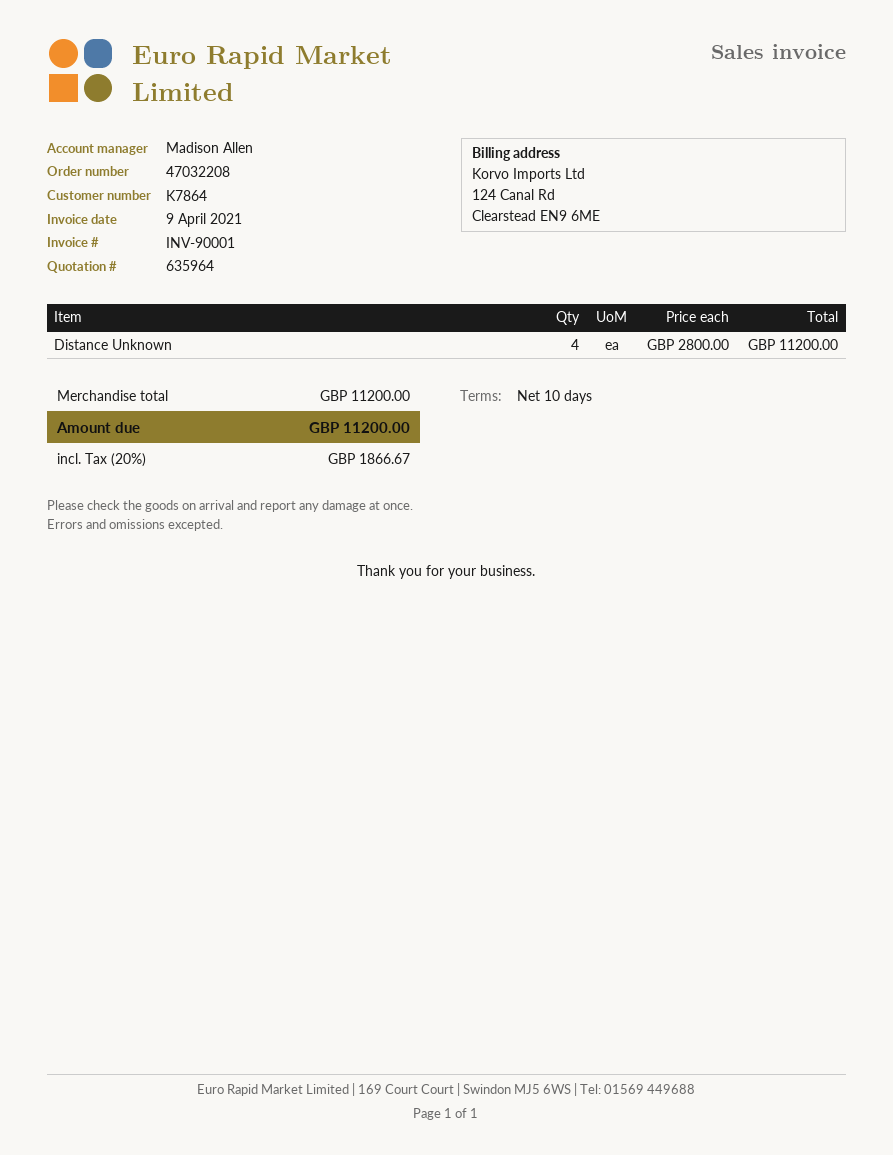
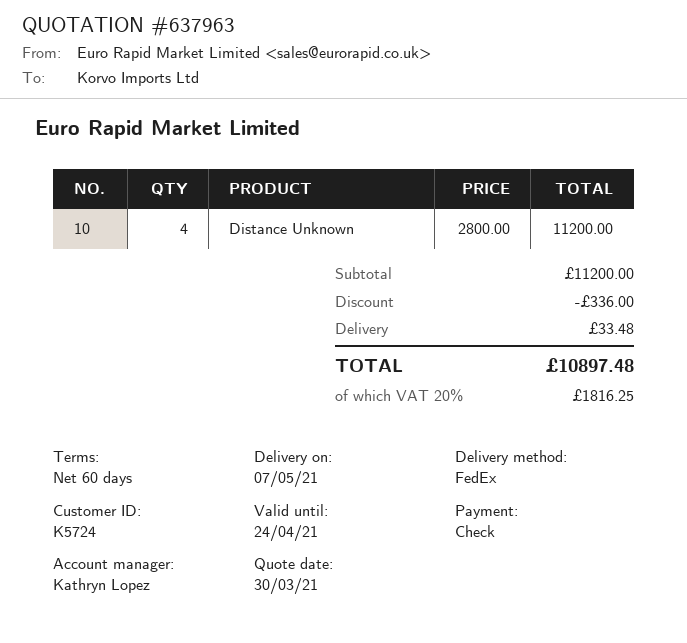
quote number: 635964 -> 637963
payment terms: 10 days -> 60 days
customer number: K7864 -> K5724
sales rep: Madison Allen -> Kathryn Lopez
discount: none -> 336.00
shipping: none -> 33.48
tax: 20% = 1866.67 -> 20% = 1816.25
total: 11200.00 -> 10897.48

